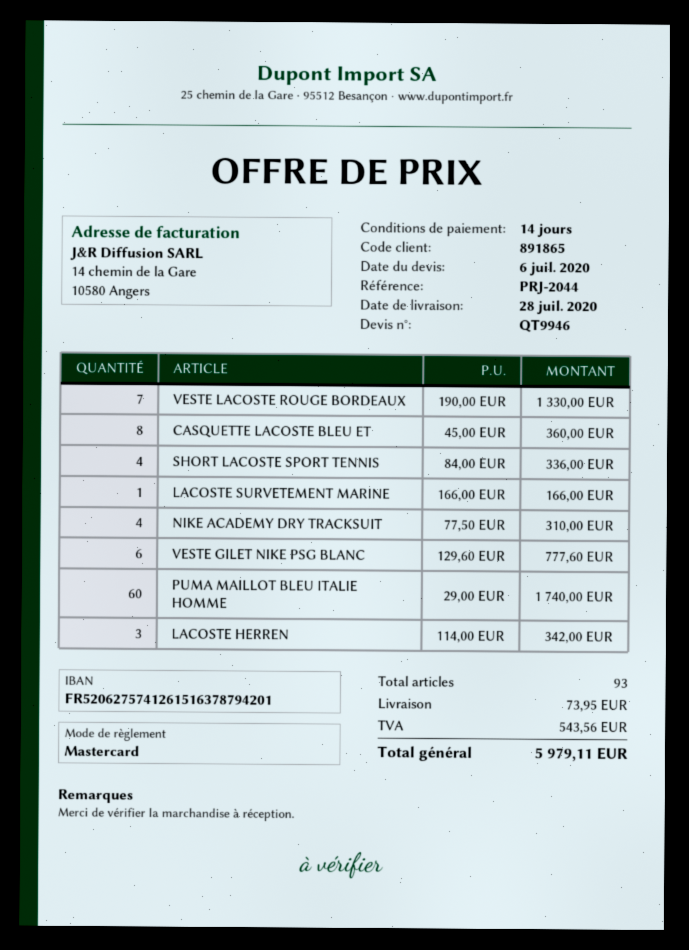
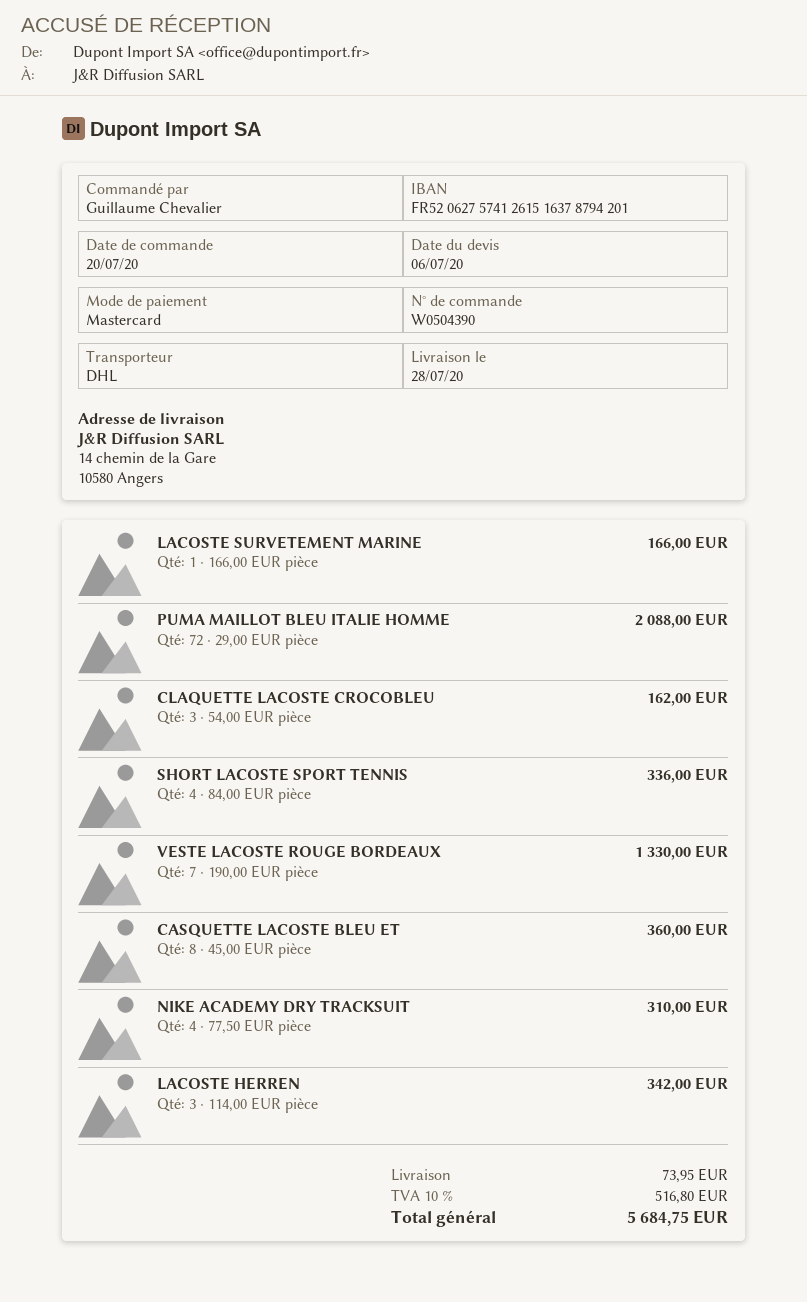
VESTE GILET NIKE PSG BLANC: 6 x 129.60 = 777.60 -> none
PUMA MAILLOT BLEU ITALIE HOMME: 60 x 29.00 = 1740.00 -> 72 x 29.00 = 2088.00
CLAQUETTE LACOSTE CROCOBLEU: none -> 3 x 54.00 = 162.00
tax: 543.56 -> 516.80
total: 5979.11 -> 5684.75

